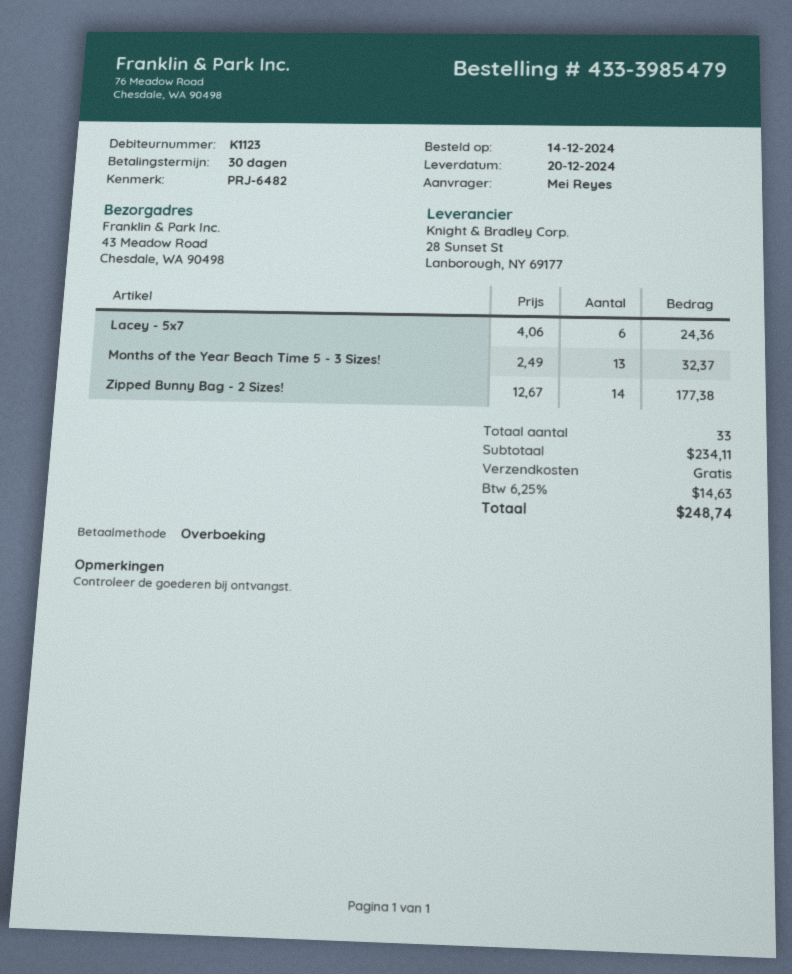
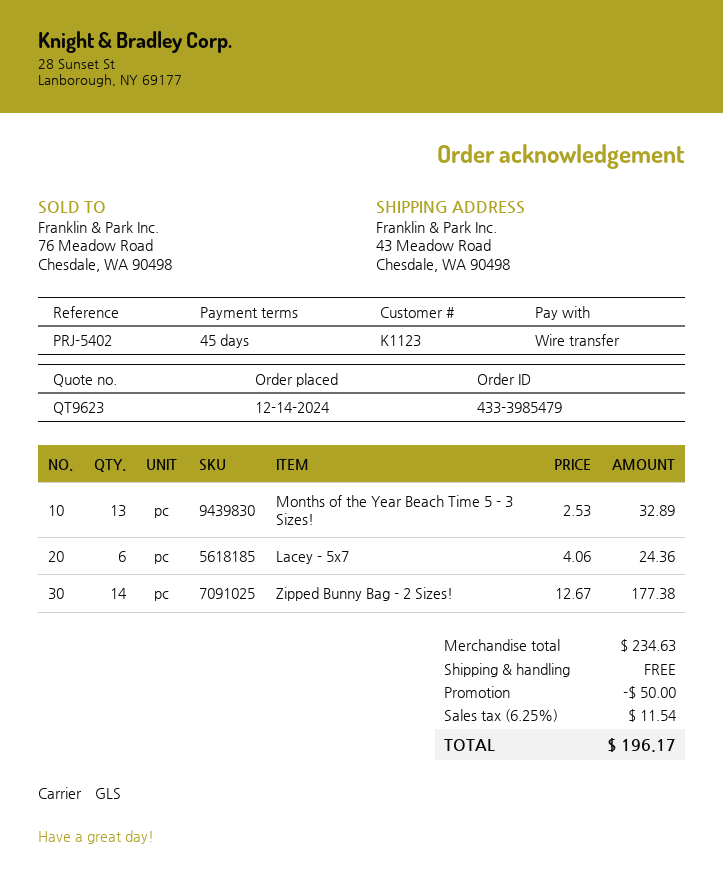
payment terms: 30 days -> 45 days
reference: PRJ-6482 -> PRJ-5402
Months of the Year Beach Time 5 - 3 Sizes!: 13 x 2.49 = 32.37 -> 13 x 2.53 = 32.89
subtotal: 234.11 -> 234.63
discount: none -> 50.00
tax: 6.25% = 14.63 -> 6.25% = 11.54
total: 248.74 -> 196.17

